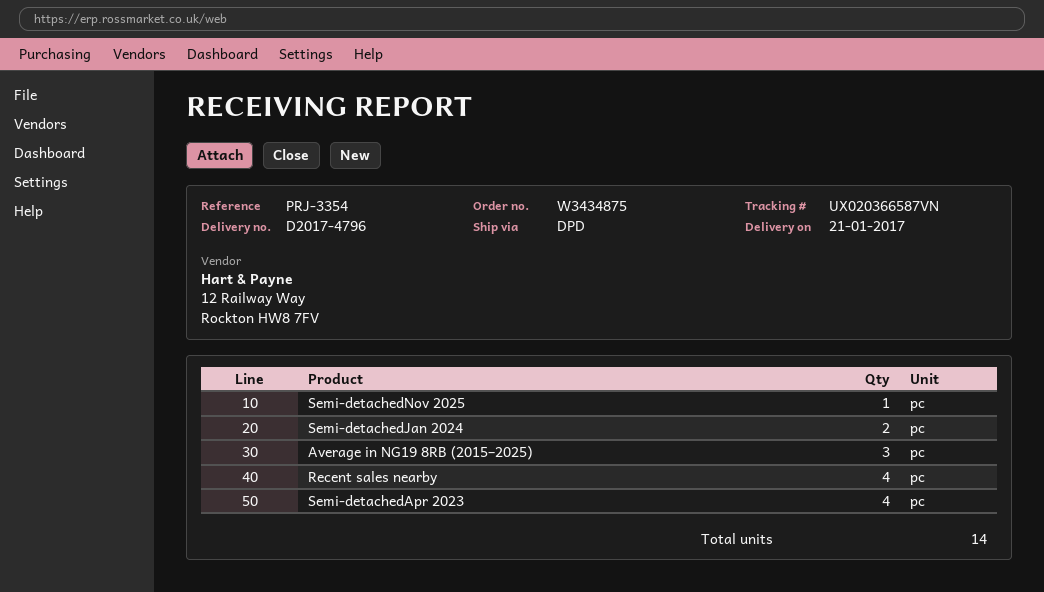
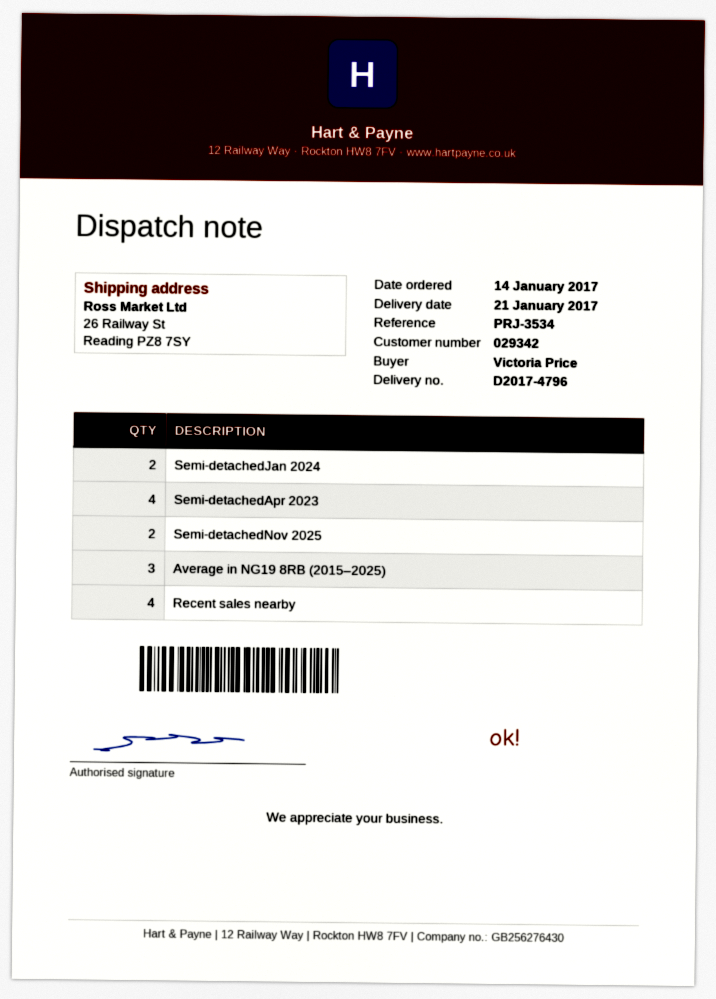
reference: PRJ-3354 -> PRJ-3534
Semi-detachedNov 2025: 1 -> 2

